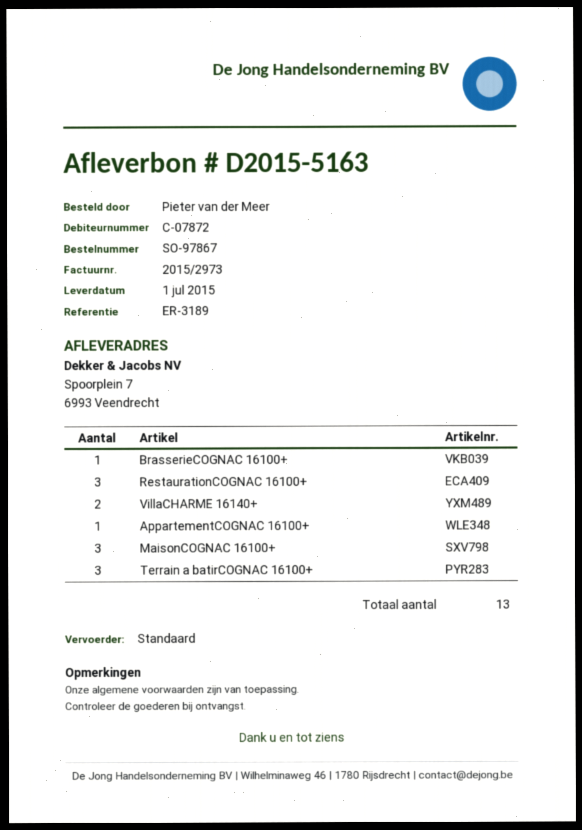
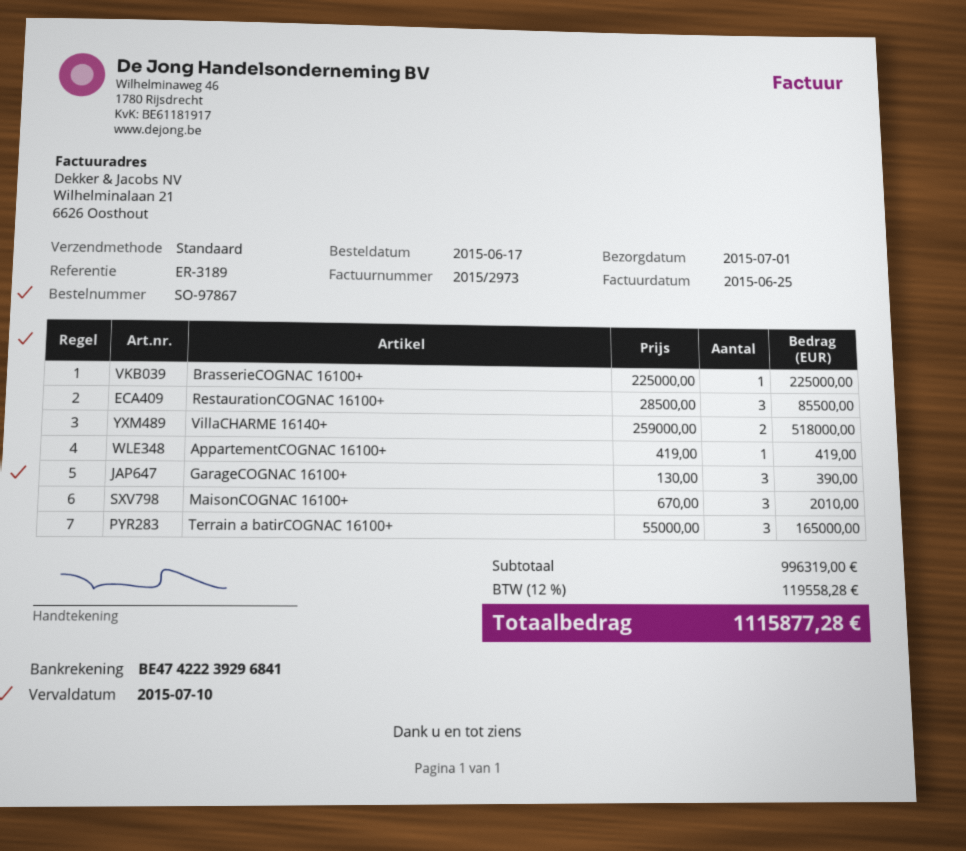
GarageCOGNAC 16100+: none -> 3

